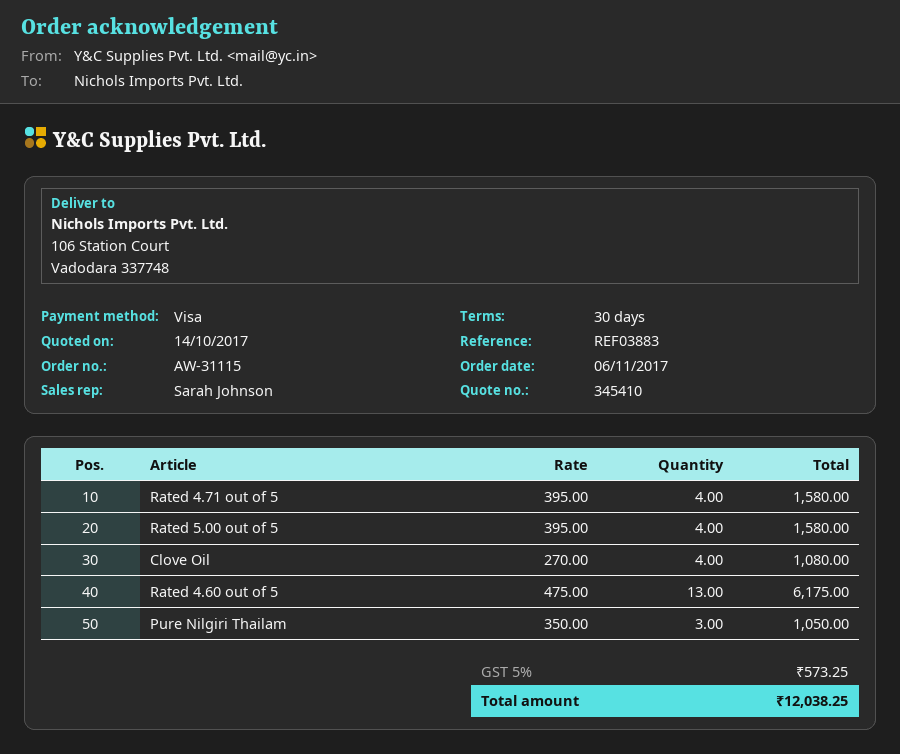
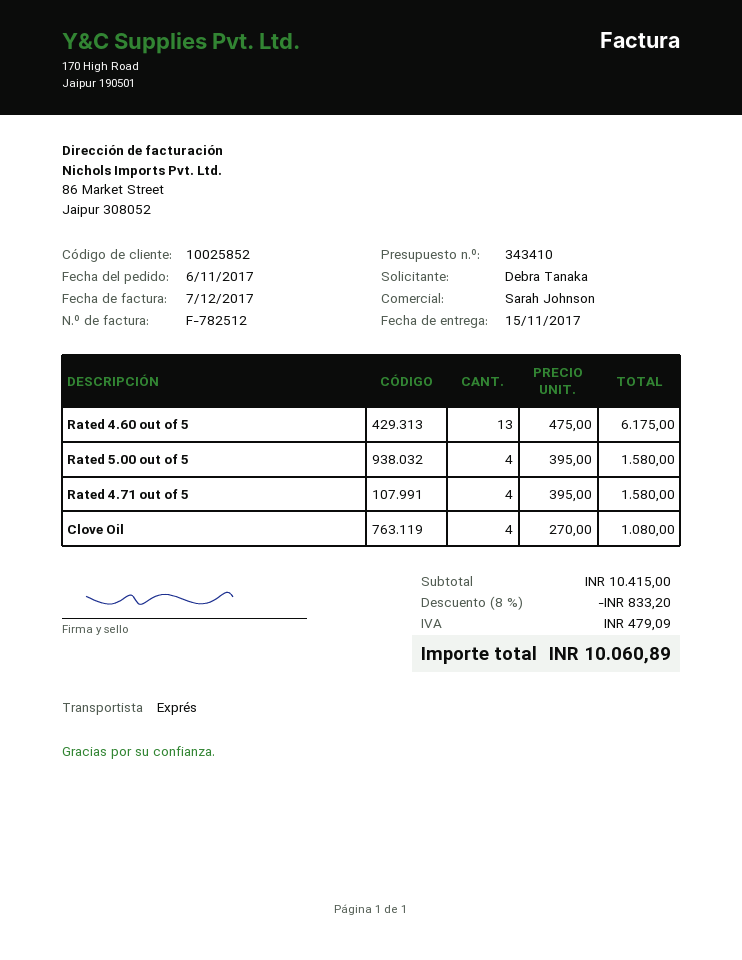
quote number: 345410 -> 343410
Pure Nilgiri Thailam: 3 x 350.00 = 1050.00 -> none
discount: none -> 8% = 833.20
tax: 573.25 -> 479.09
total: 12038.25 -> 10060.89

